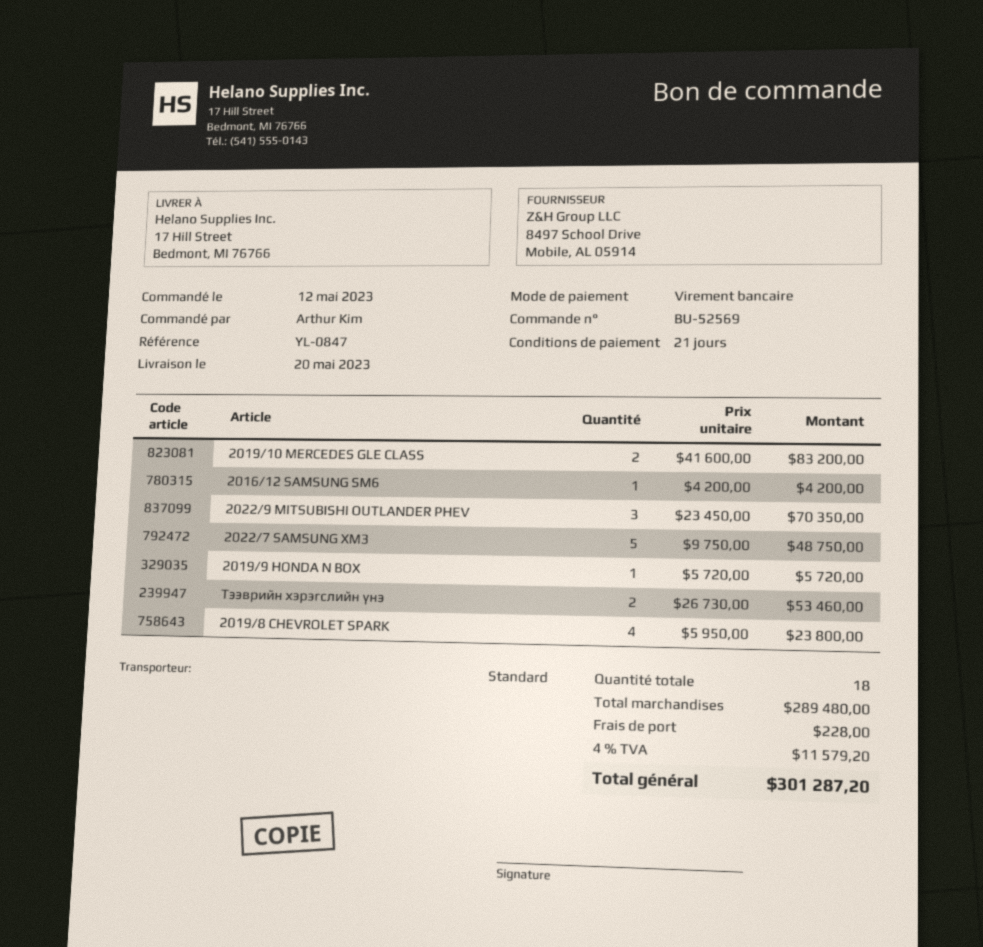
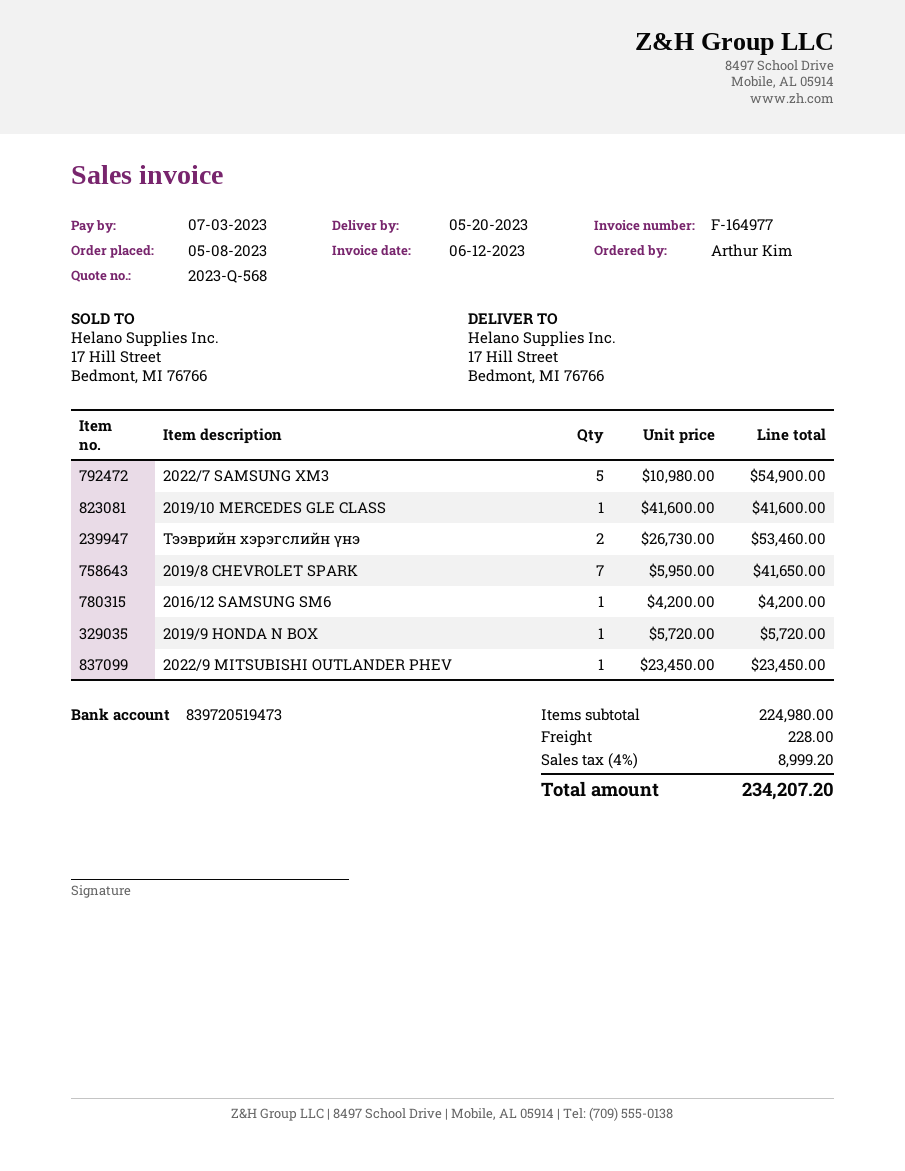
order date: 2023-05-12 -> 2023-05-08
2019/10 MERCEDES GLE CLASS: 2 x 41600.00 = 83200.00 -> 1 x 41600.00 = 41600.00
2022/9 MITSUBISHI OUTLANDER PHEV: 3 x 23450.00 = 70350.00 -> 1 x 23450.00 = 23450.00
2022/7 SAMSUNG XM3: 5 x 9750.00 = 48750.00 -> 5 x 10980.00 = 54900.00
2019/8 CHEVROLET SPARK: 4 x 5950.00 = 23800.00 -> 7 x 5950.00 = 41650.00
subtotal: 289480.00 -> 224980.00
tax: 4% = 11579.20 -> 4% = 8999.20
total: 301287.20 -> 234207.20

